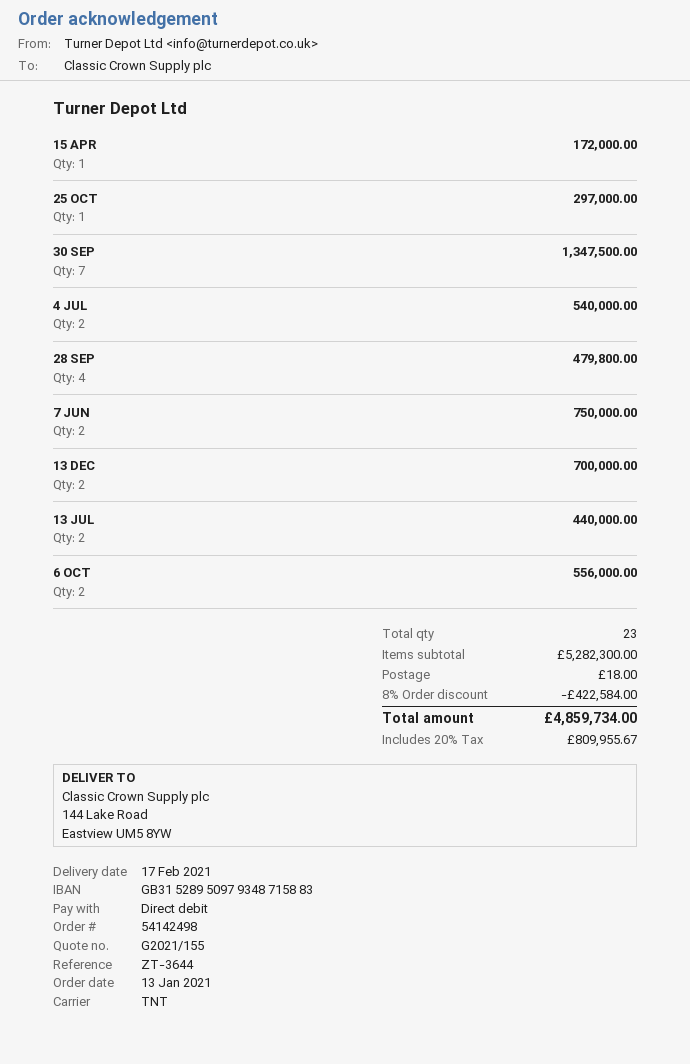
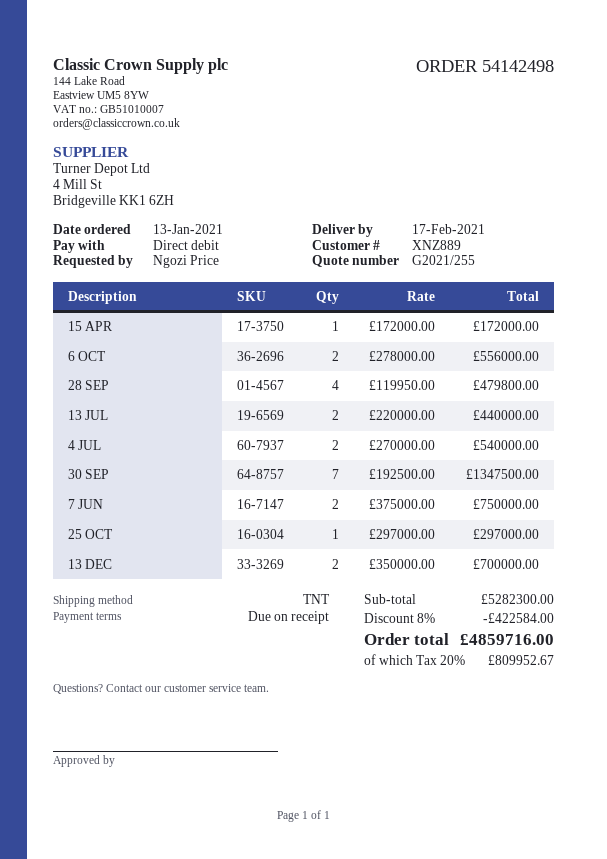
quote number: G2021/155 -> G2021/255
shipping: 18.00 -> none
tax: 20% = 809955.67 -> 20% = 809952.67
total: 4859734.00 -> 4859716.00

